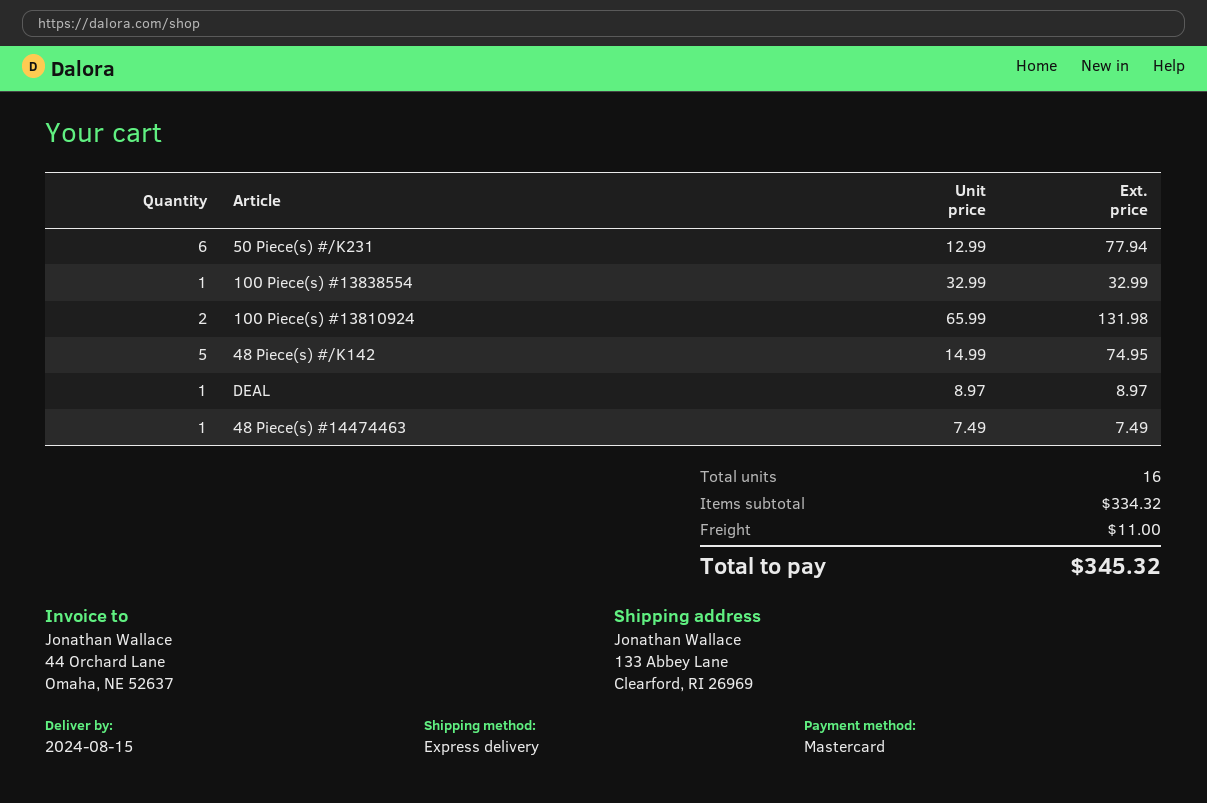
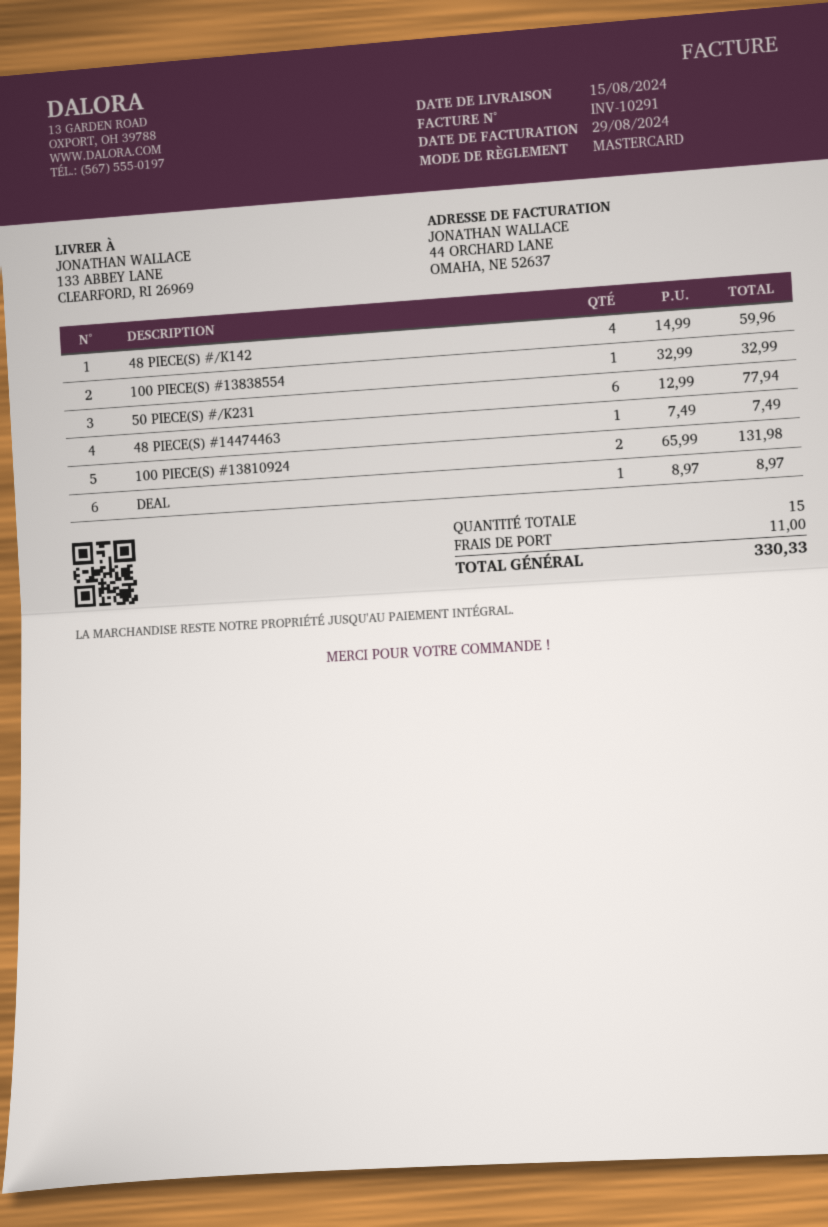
48 Piece(s) #/K142: 5 x 14.99 = 74.95 -> 4 x 14.99 = 59.96
total quantity: 16 -> 15
total: 345.32 -> 330.33

